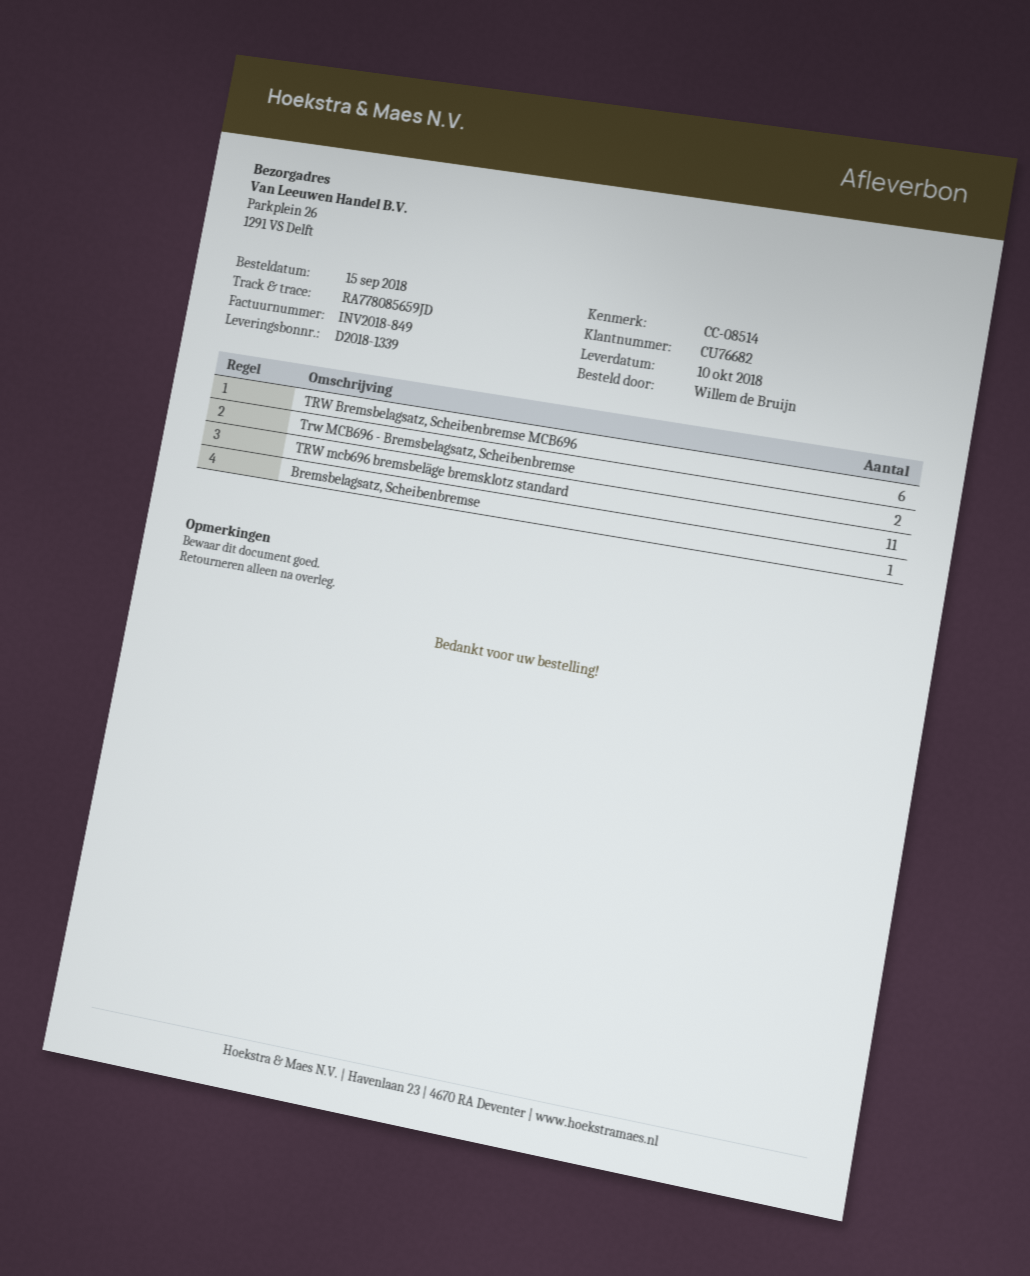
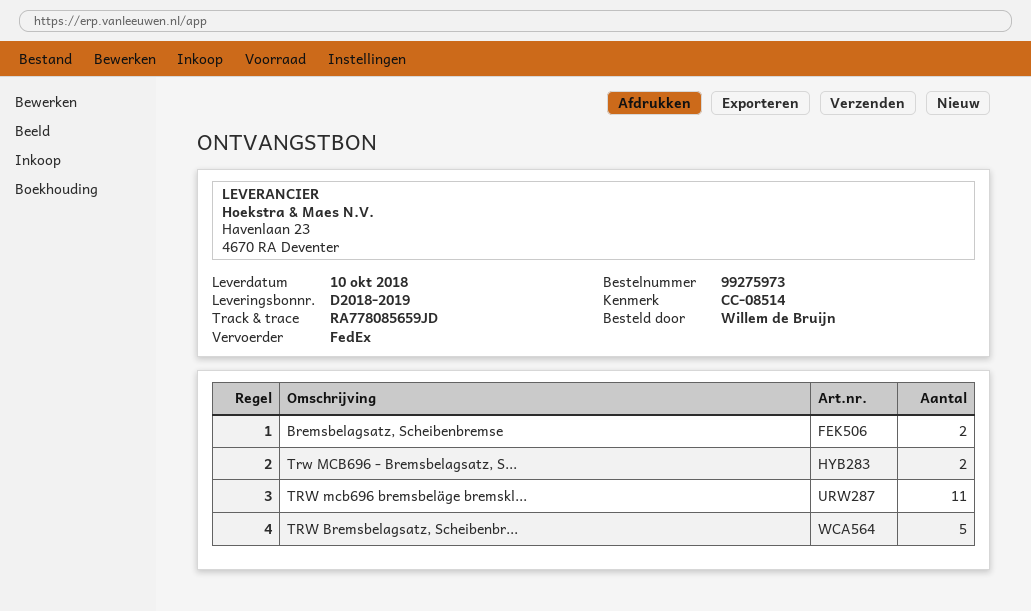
delivery note number: D2018-1339 -> D2018-2019
TRW Bremsbelagsatz, Scheibenbremse MCB696: 6 -> 5
Bremsbelagsatz, Scheibenbremse: 1 -> 2

